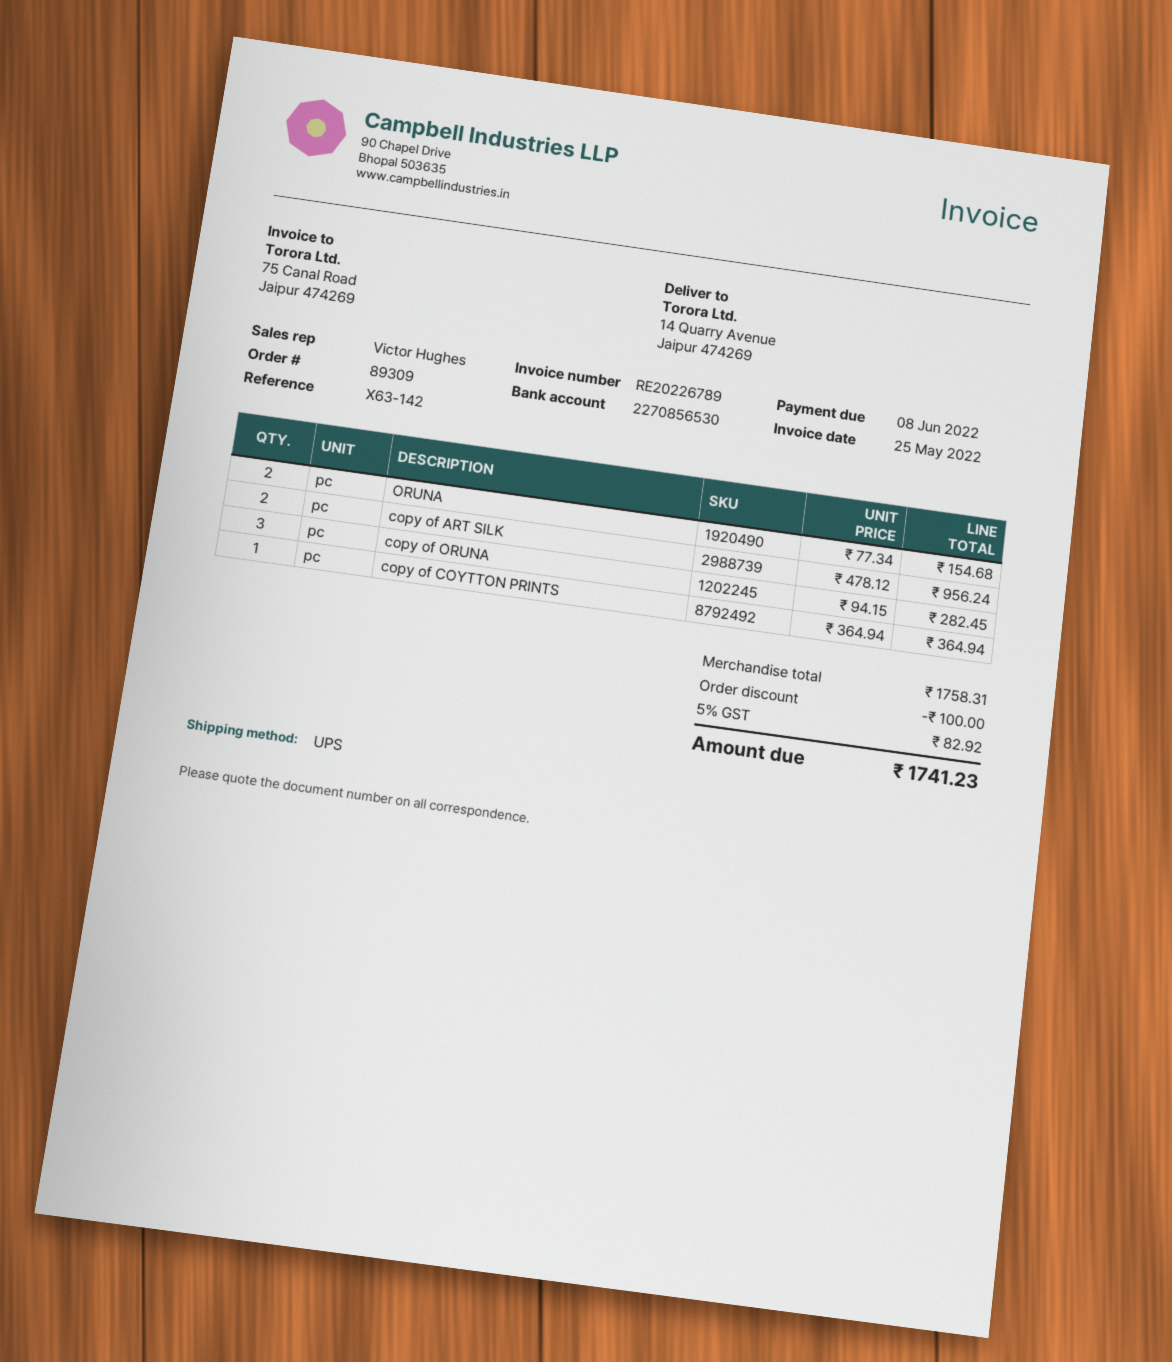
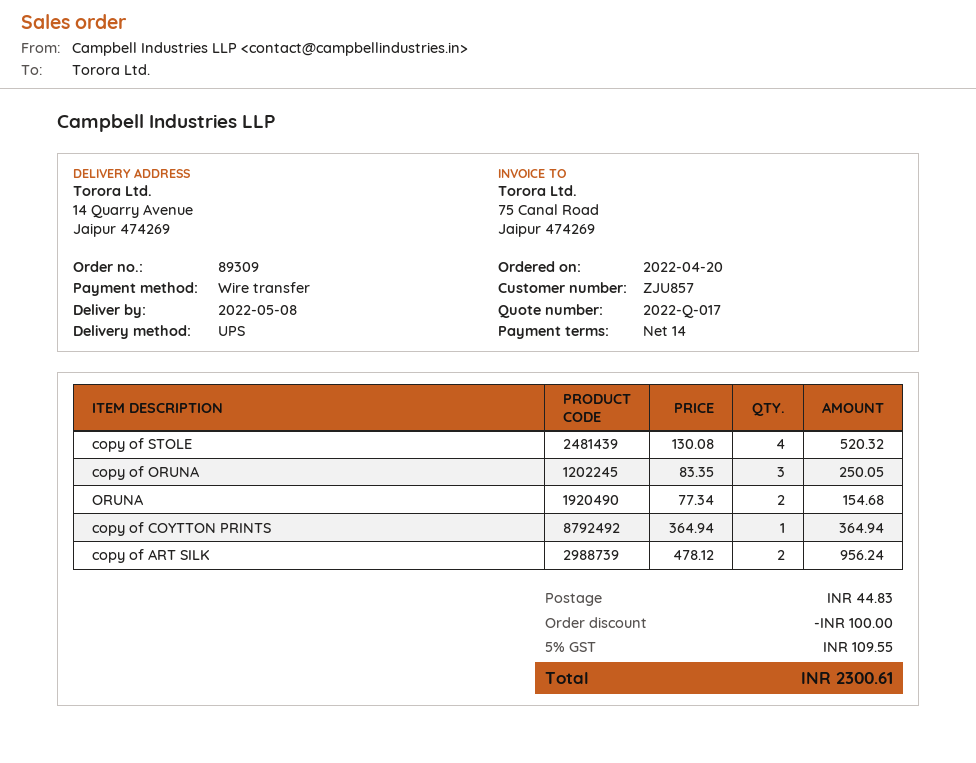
copy of ORUNA: 3 x 94.15 = 282.45 -> 3 x 83.35 = 250.05
copy of STOLE: none -> 4 x 130.08 = 520.32
shipping: none -> 44.83
tax: 5% = 82.92 -> 5% = 109.55
total: 1741.23 -> 2300.61

